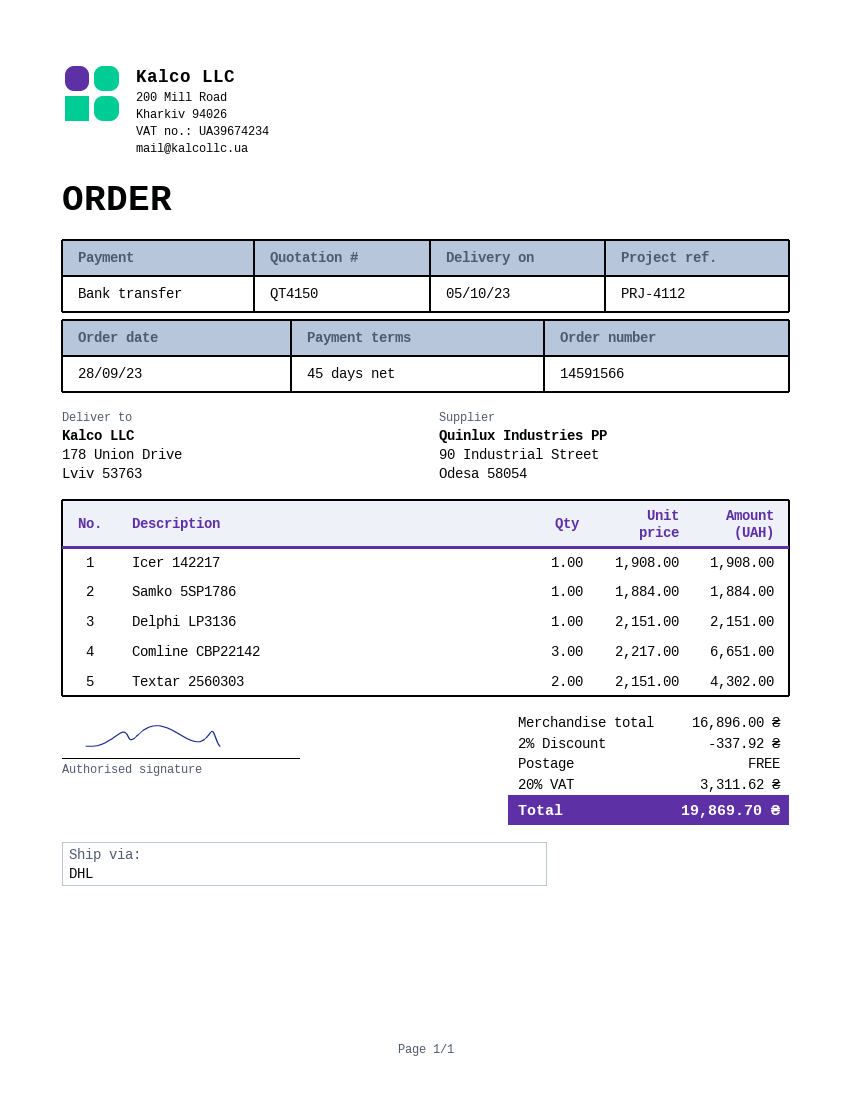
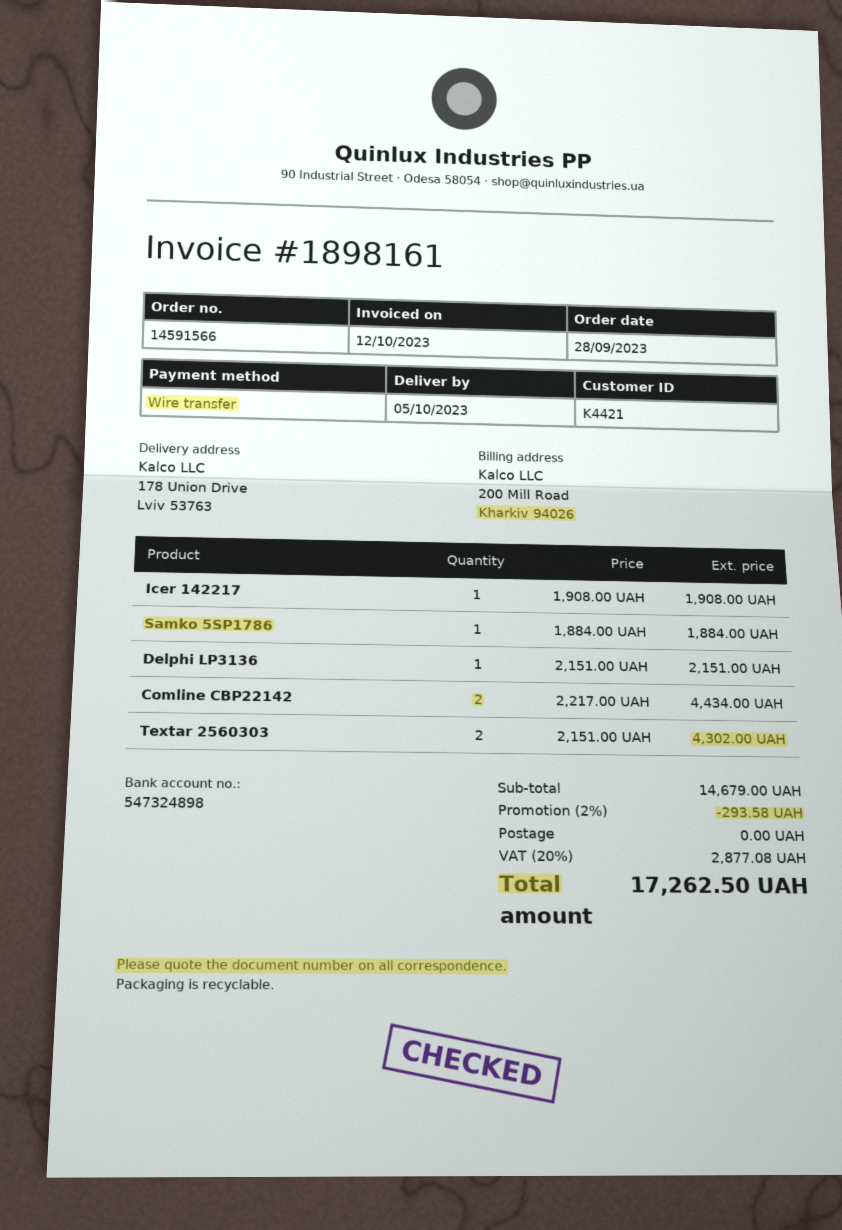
Comline CBP22142: 3 x 2217.00 = 6651.00 -> 2 x 2217.00 = 4434.00
subtotal: 16896.00 -> 14679.00
discount: 2% = 337.92 -> 2% = 293.58
tax: 20% = 3311.62 -> 20% = 2877.08
total: 19869.70 -> 17262.50

